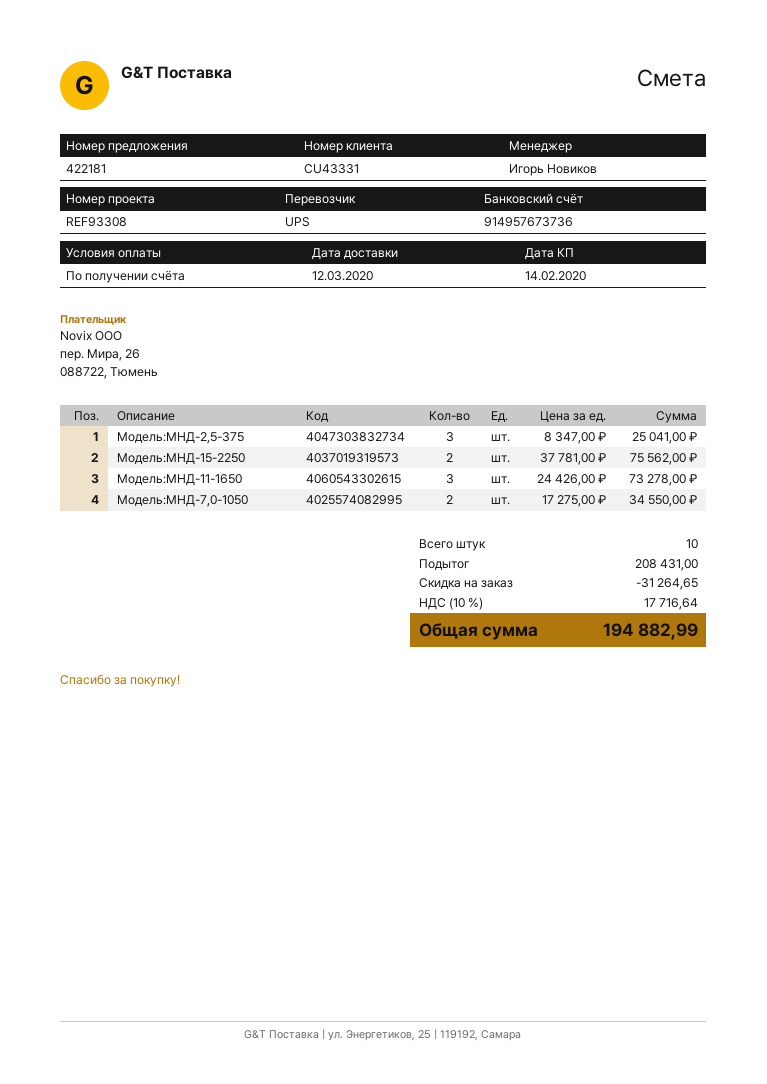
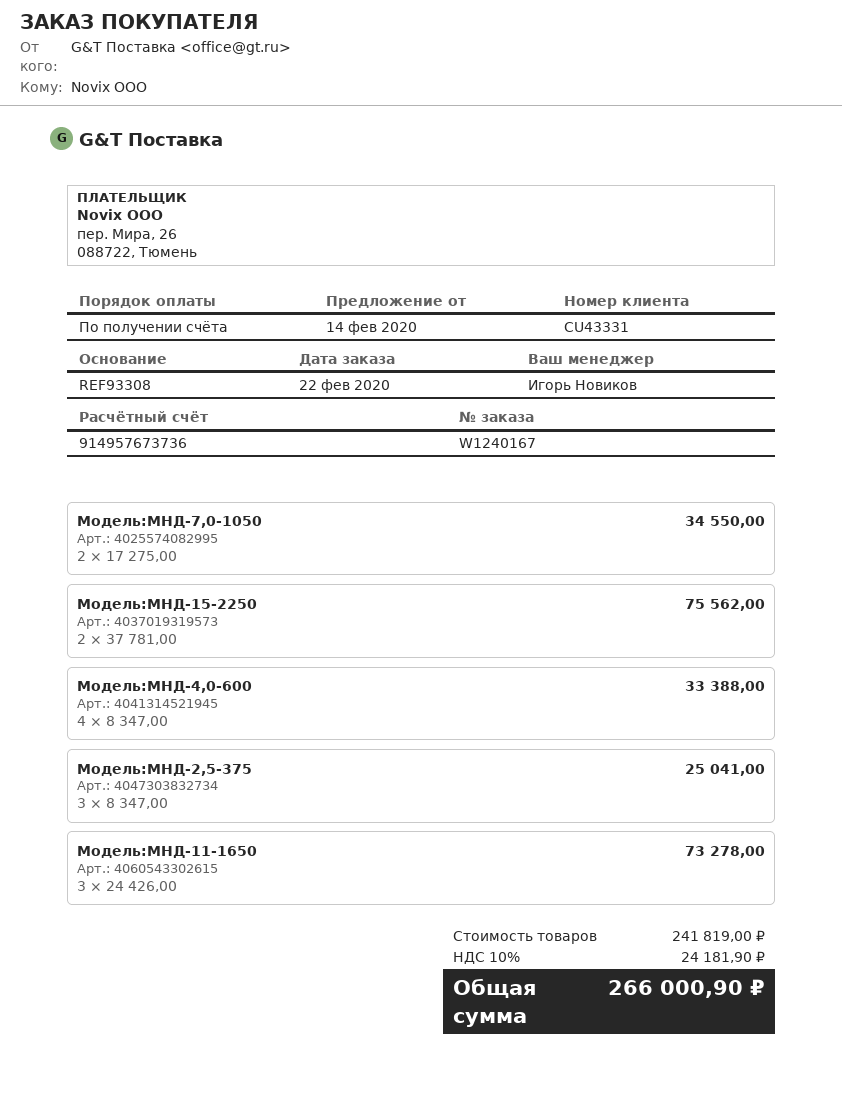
Модель:МНД-4,0-600: none -> 4 x 8347.00 = 33388.00
subtotal: 208431.00 -> 241819.00
discount: 31264.65 -> none
tax: 10% = 17716.64 -> 10% = 24181.90
total: 194882.99 -> 266000.90

